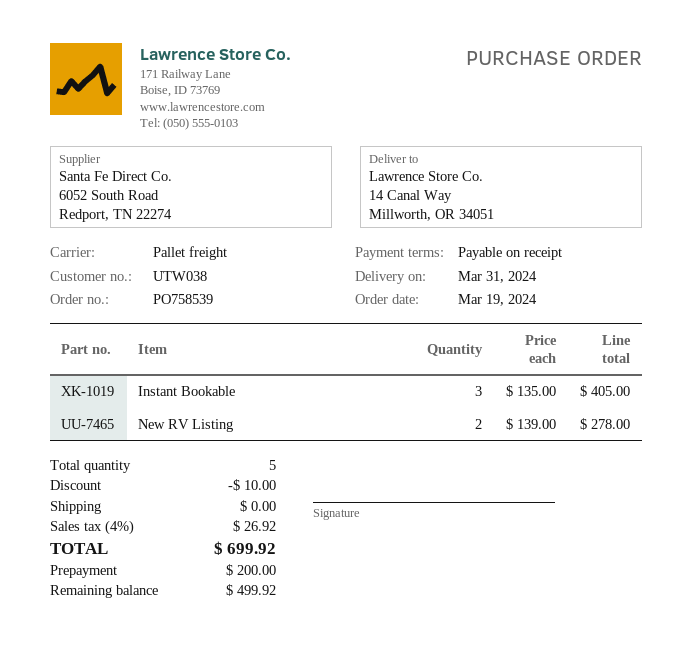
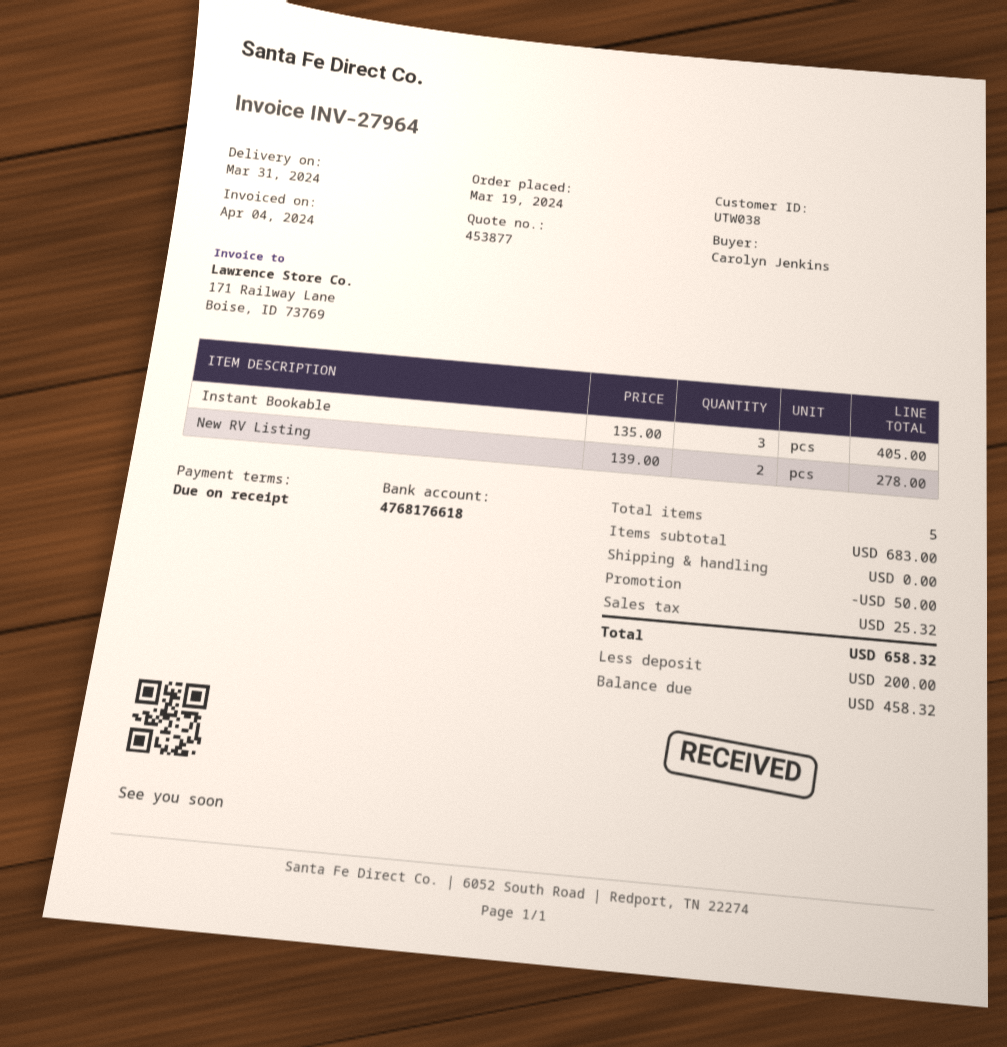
discount: 10.00 -> 50.00
tax: 26.92 -> 25.32
total: 699.92 -> 658.32
balance: 499.92 -> 458.32

